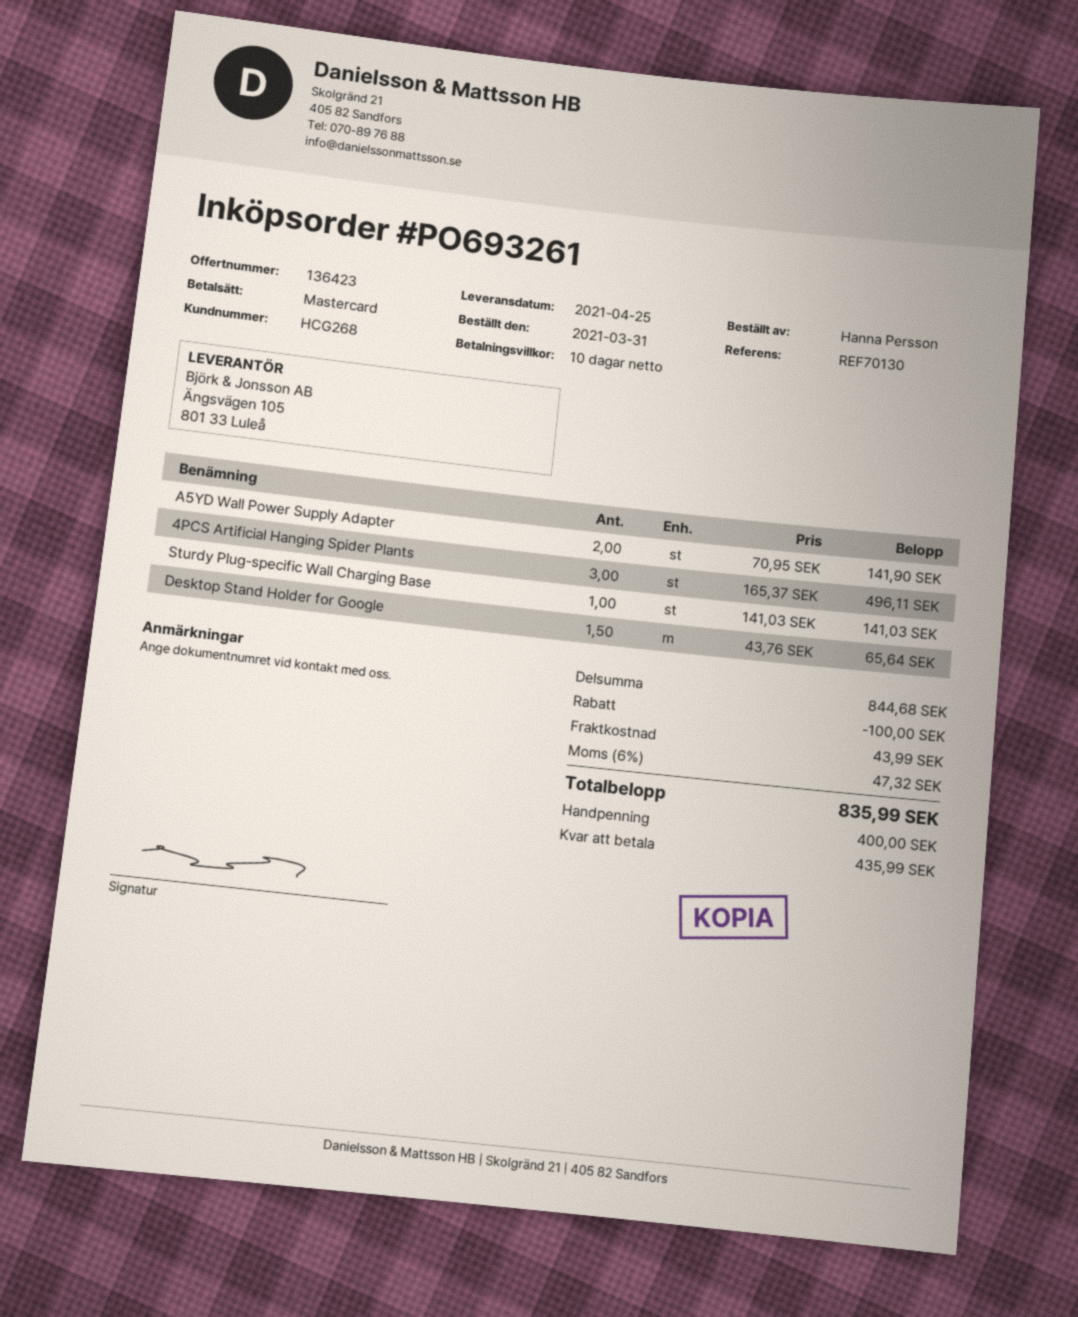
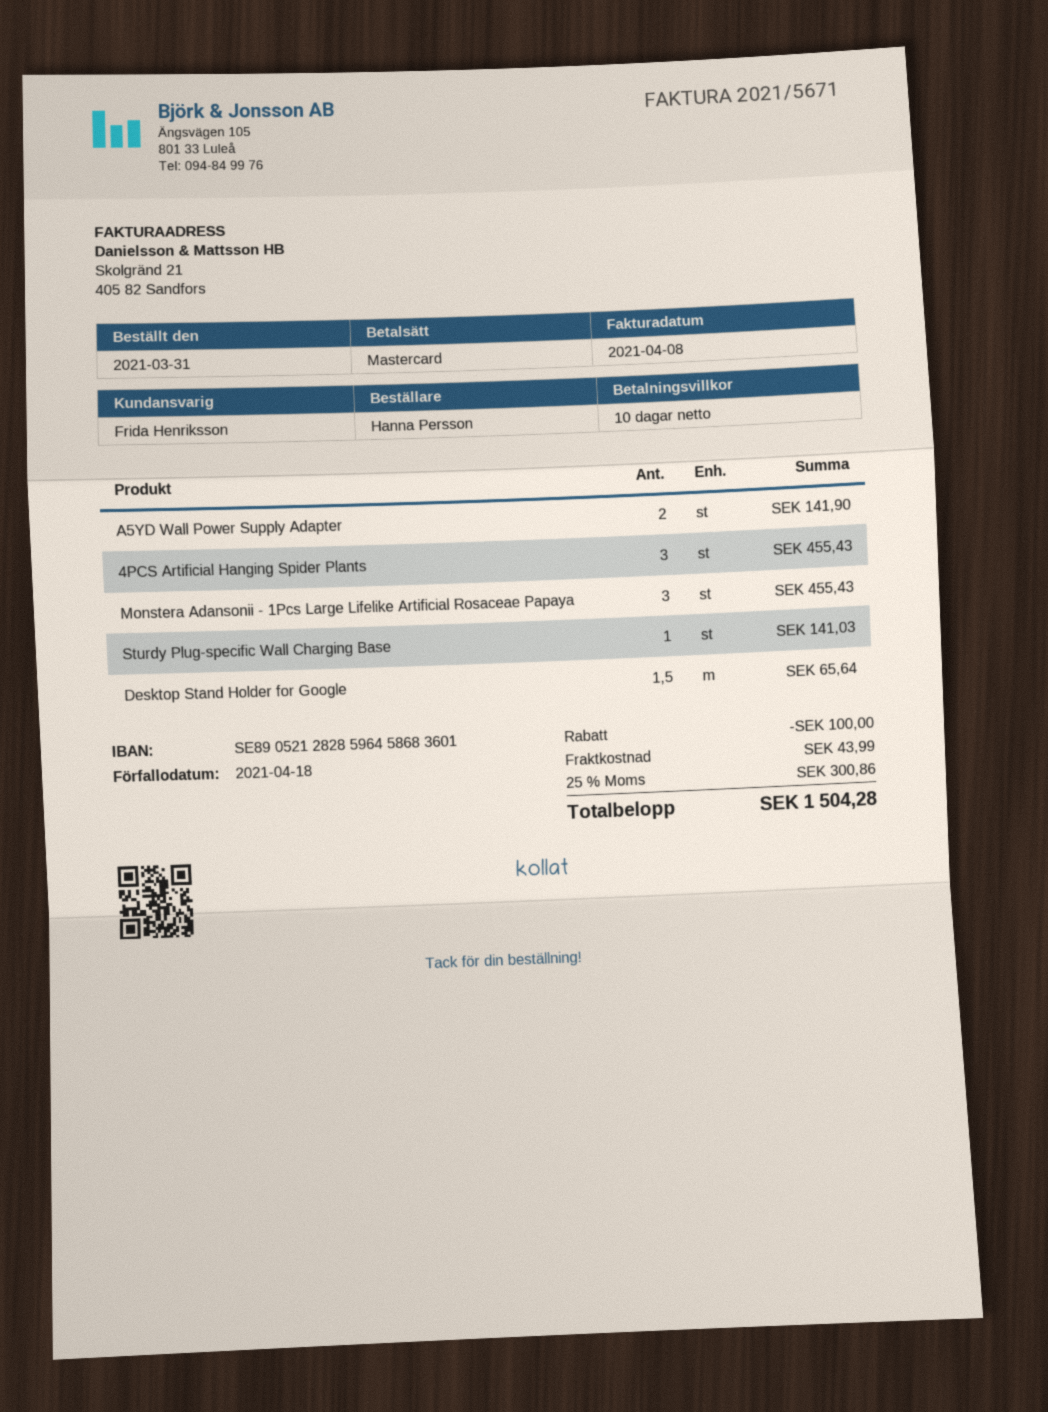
4PCS Artificial Hanging Spider Plants: 3 for 496.11 -> 3 for 455.43
Monstera Adansonii - 1Pcs Large Lifelike Artificial Rosaceae Papaya: none -> 3 for 455.43
tax: 6% = 47.32 -> 25% = 300.86
total: 835.99 -> 1504.28

